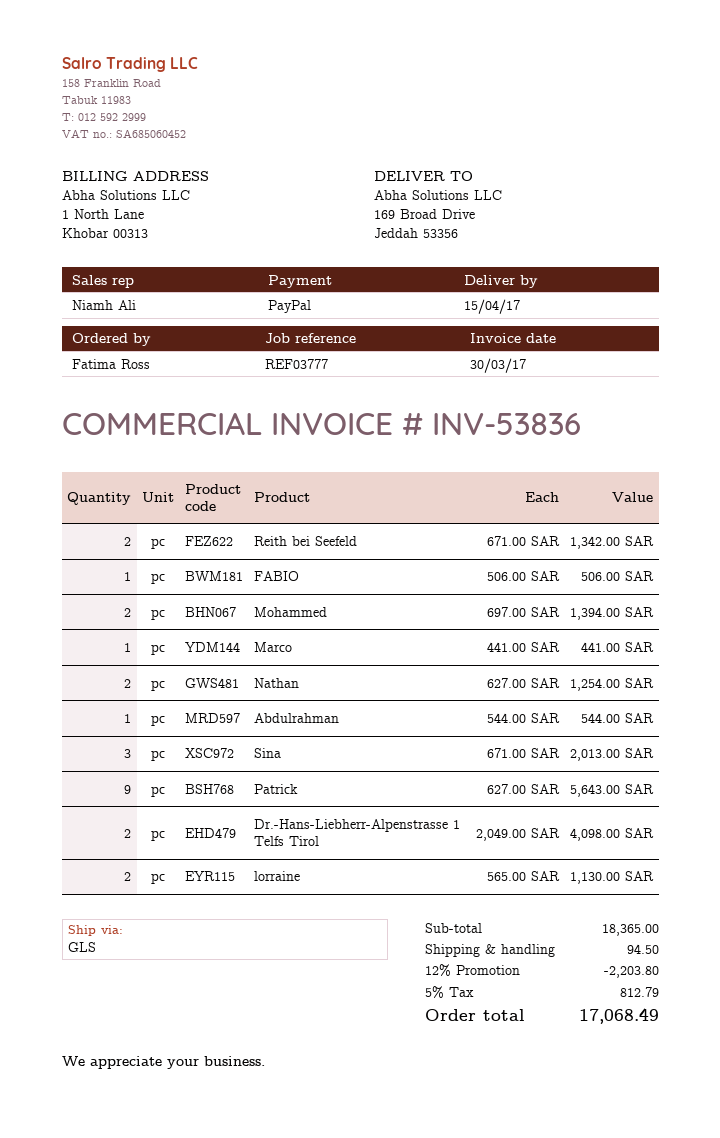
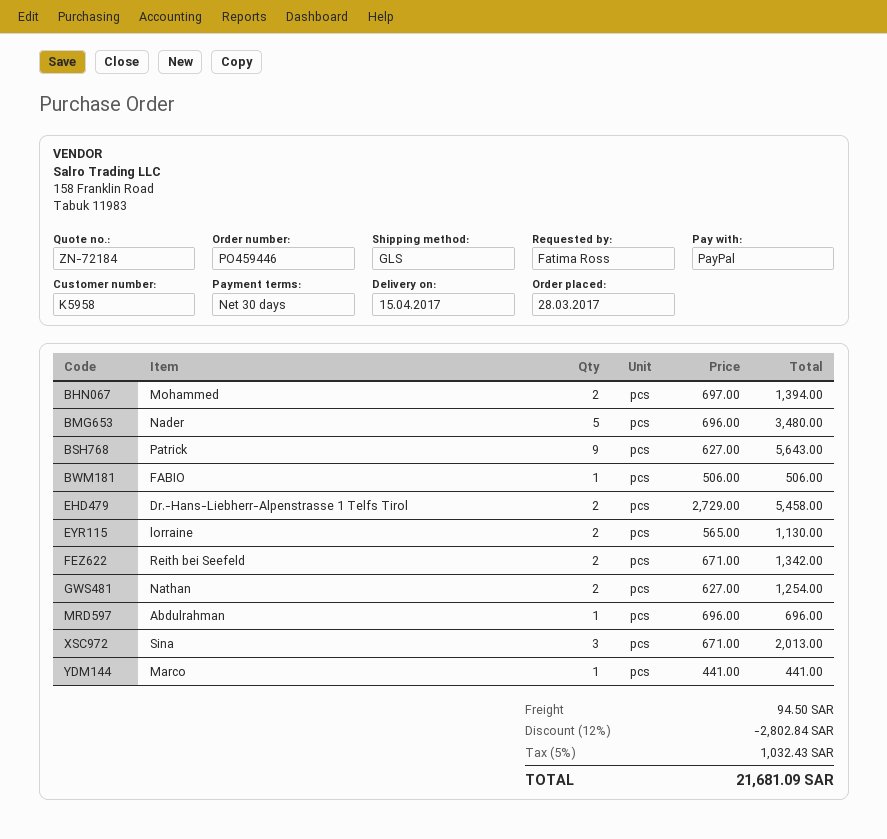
Abdulrahman: 1 x 544.00 = 544.00 -> 1 x 696.00 = 696.00
Dr.-Hans-Liebherr-Alpenstrasse 1 Telfs Tirol: 2 x 2049.00 = 4098.00 -> 2 x 2729.00 = 5458.00
Nader: none -> 5 x 696.00 = 3480.00
discount: 12% = 2203.80 -> 12% = 2802.84
tax: 5% = 812.79 -> 5% = 1032.43
total: 17068.49 -> 21681.09

